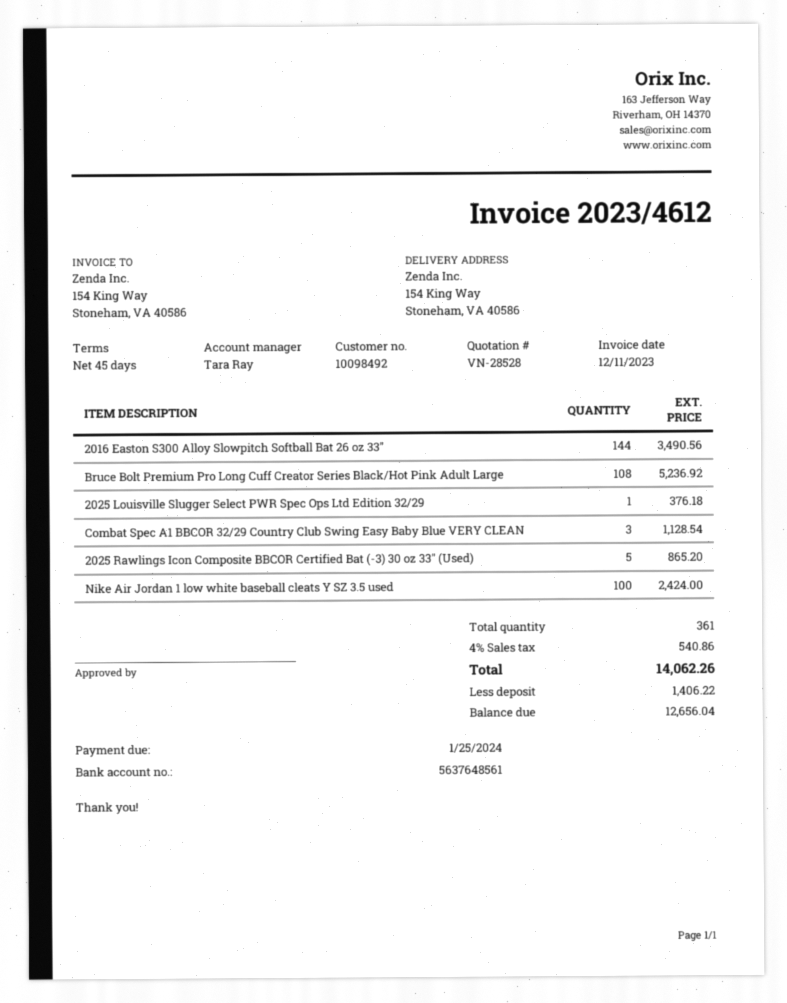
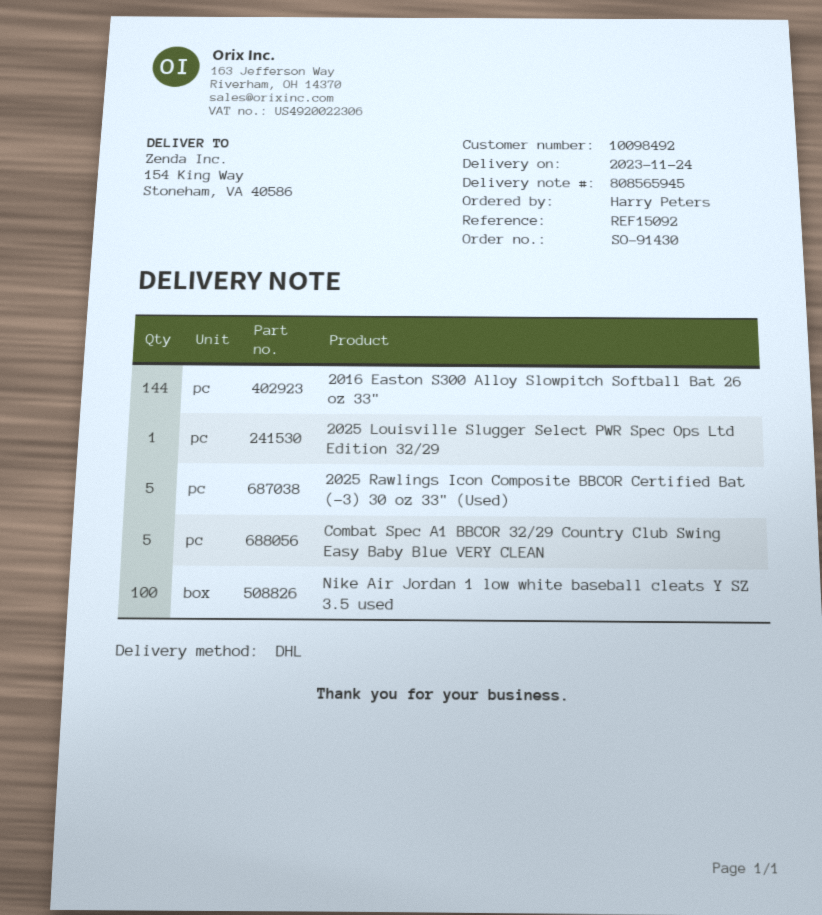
Bruce Bolt Premium Pro Long Cuff Creator Series Black/Hot Pink Adult Large: 108 -> none
Combat Spec A1 BBCOR 32/29 Country Club Swing Easy Baby Blue VERY CLEAN: 3 -> 5

